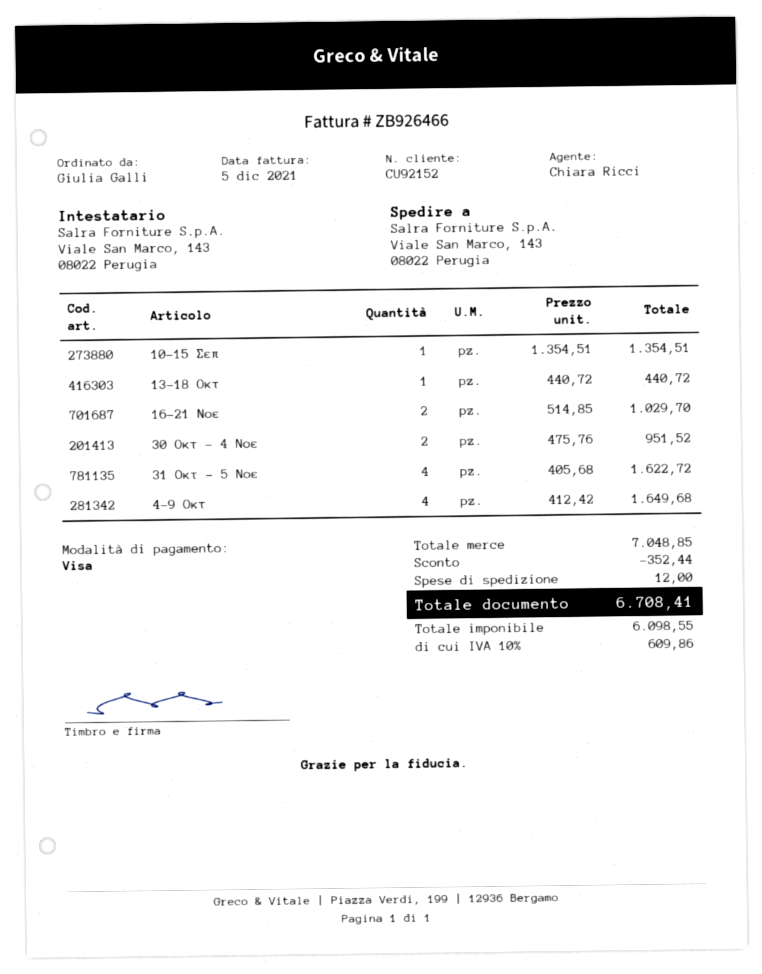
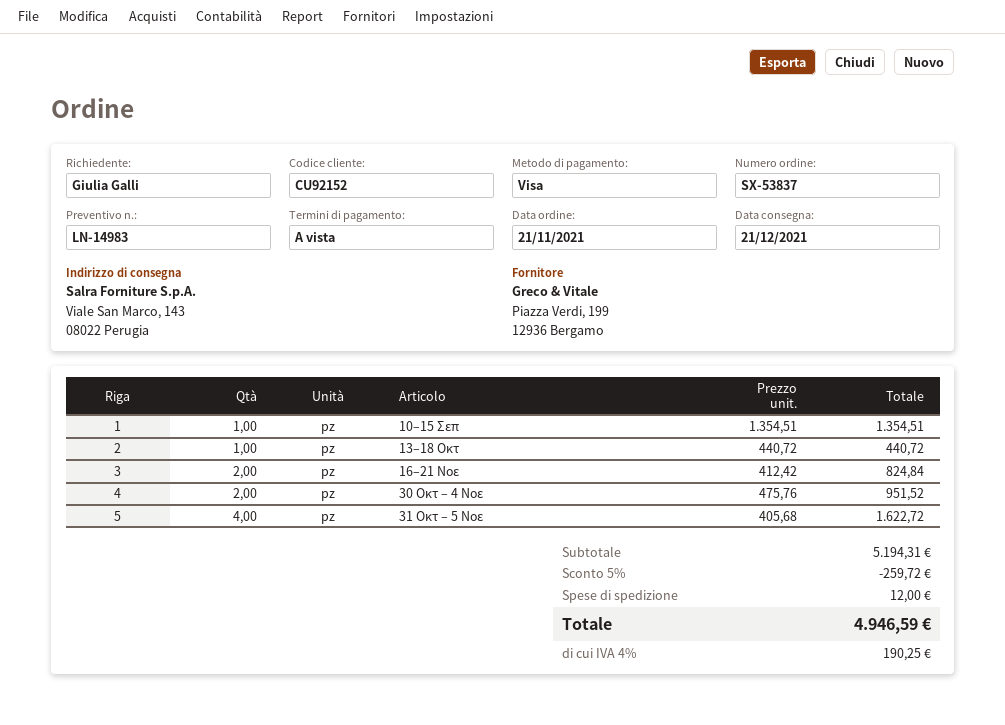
16–21 Νοε: 2 x 514.85 = 1029.70 -> 2 x 412.42 = 824.84
4–9 Οκτ: 4 x 412.42 = 1649.68 -> none
subtotal: 7048.85 -> 5194.31
discount: 352.44 -> 259.72
tax: 10% = 609.86 -> 4% = 190.25
total: 6708.41 -> 4946.59

